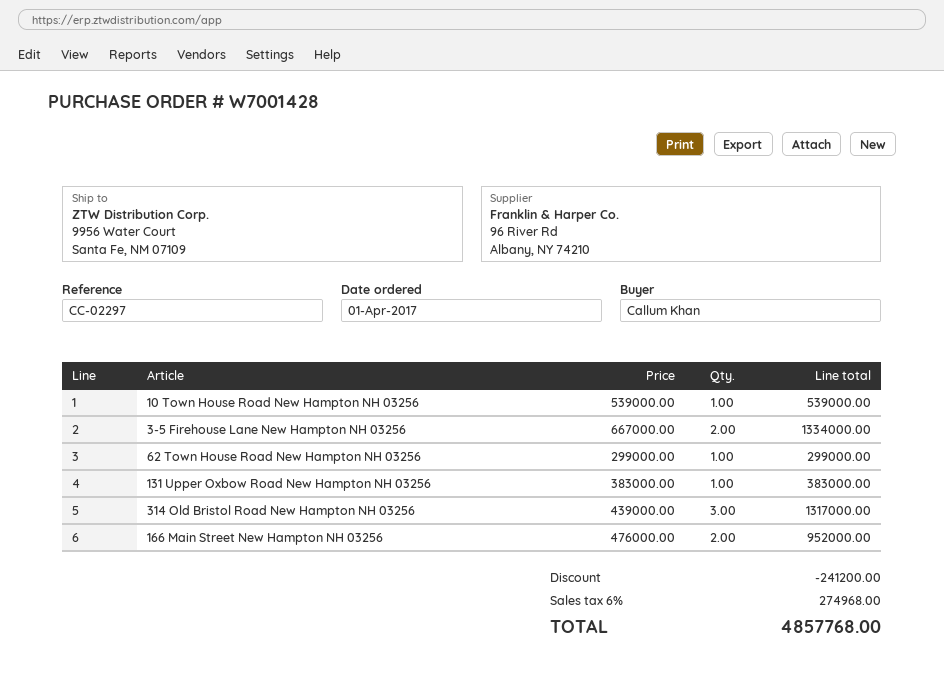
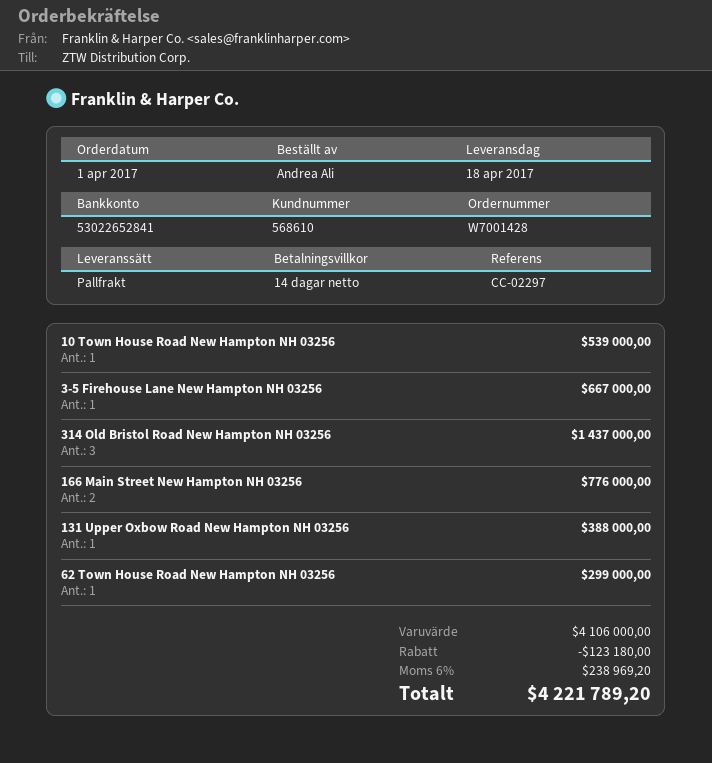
ordered by: Callum Khan -> Andrea Ali
3-5 Firehouse Lane New Hampton NH 03256: 2 for 1334000.00 -> 1 for 667000.00
131 Upper Oxbow Road New Hampton NH 03256: 1 for 383000.00 -> 1 for 388000.00
314 Old Bristol Road New Hampton NH 03256: 3 for 1317000.00 -> 3 for 1437000.00
166 Main Street New Hampton NH 03256: 2 for 952000.00 -> 2 for 776000.00
discount: 241200.00 -> 123180.00
tax: 6% = 274968.00 -> 6% = 238969.20
total: 4857768.00 -> 4221789.20

